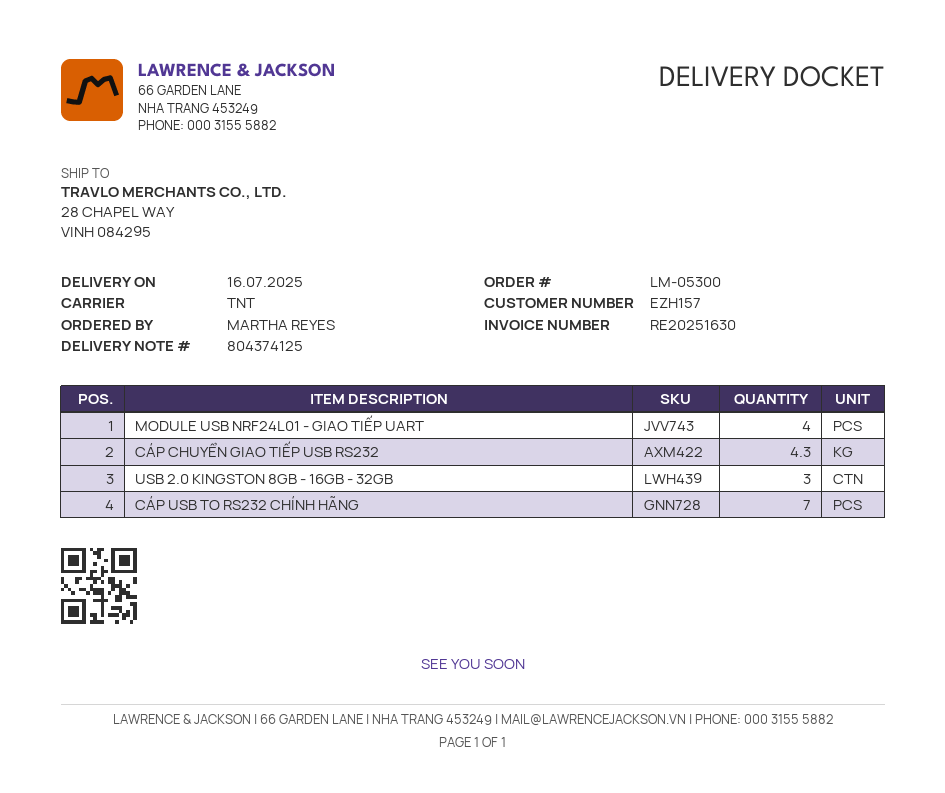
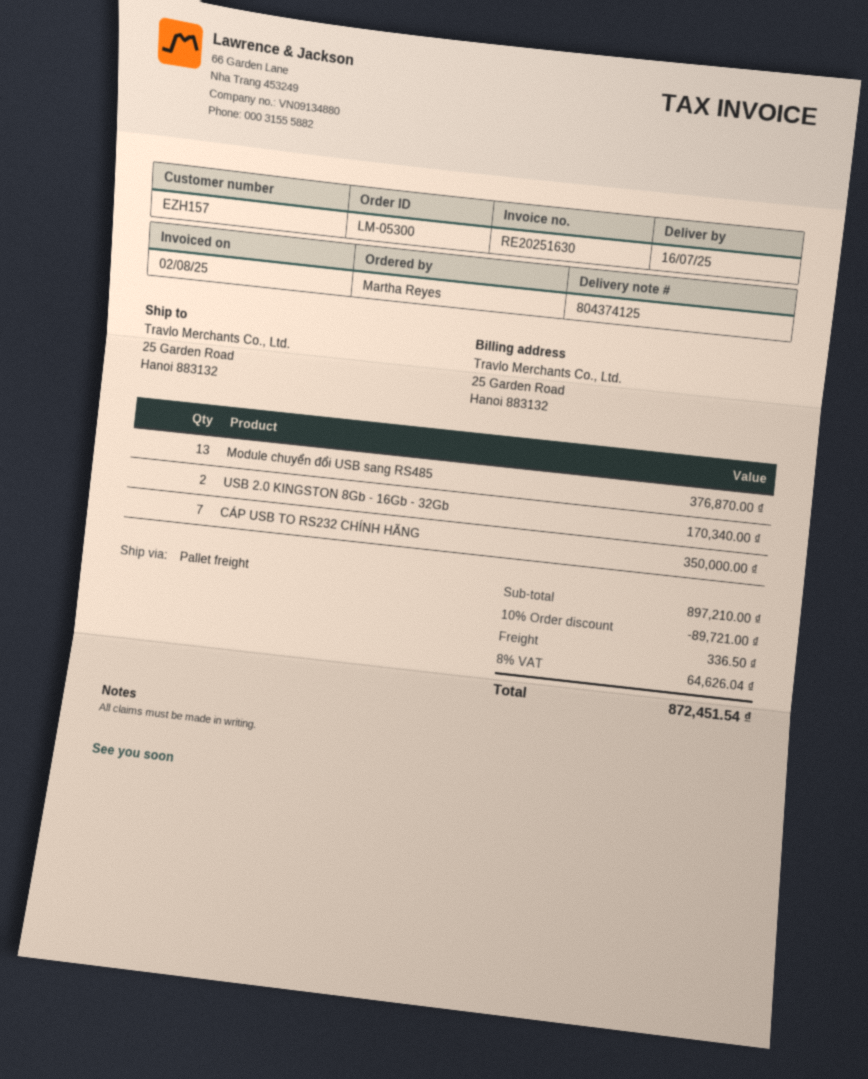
shipping method: TNT -> pallet freight
ship to: 28 CHAPEL WAY, VINH 084295 -> 25 Garden Road, Hanoi 883132
MODULE USB NRF24L01 - GIAO TIẾP UART: 4 -> none
CÁP CHUYỂN GIAO TIẾP USB RS232: 4.3 -> none
USB 2.0 KINGSTON 8GB - 16GB - 32GB: 3 -> 2
Module chuyển đổi USB sang RS485: none -> 13

